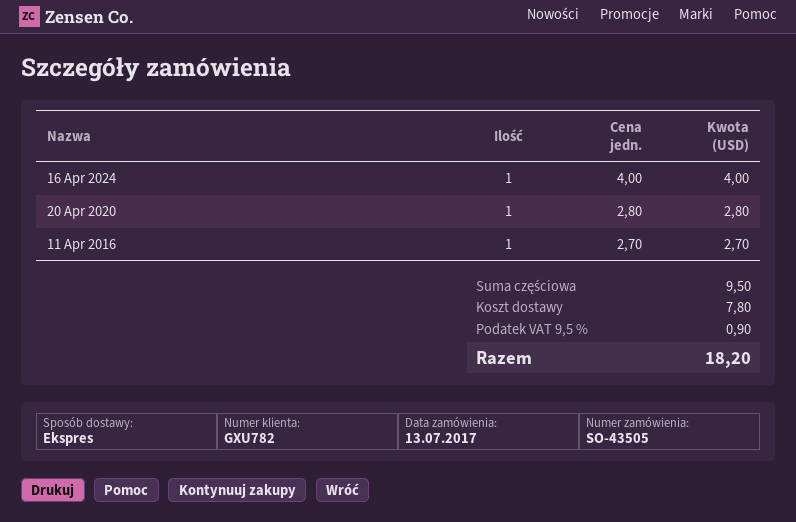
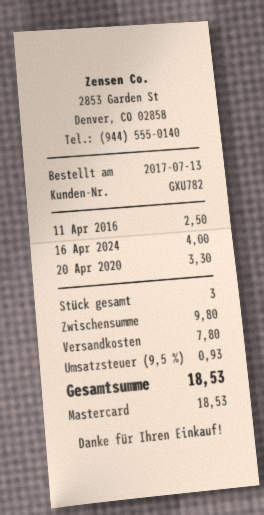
20 Apr 2020: 1 x 2.80 = 2.80 -> 1 x 3.30 = 3.30
11 Apr 2016: 1 x 2.70 = 2.70 -> 1 x 2.50 = 2.50
subtotal: 9.50 -> 9.80
tax: 9.5% = 0.90 -> 9.5% = 0.93
total: 18.20 -> 18.53

